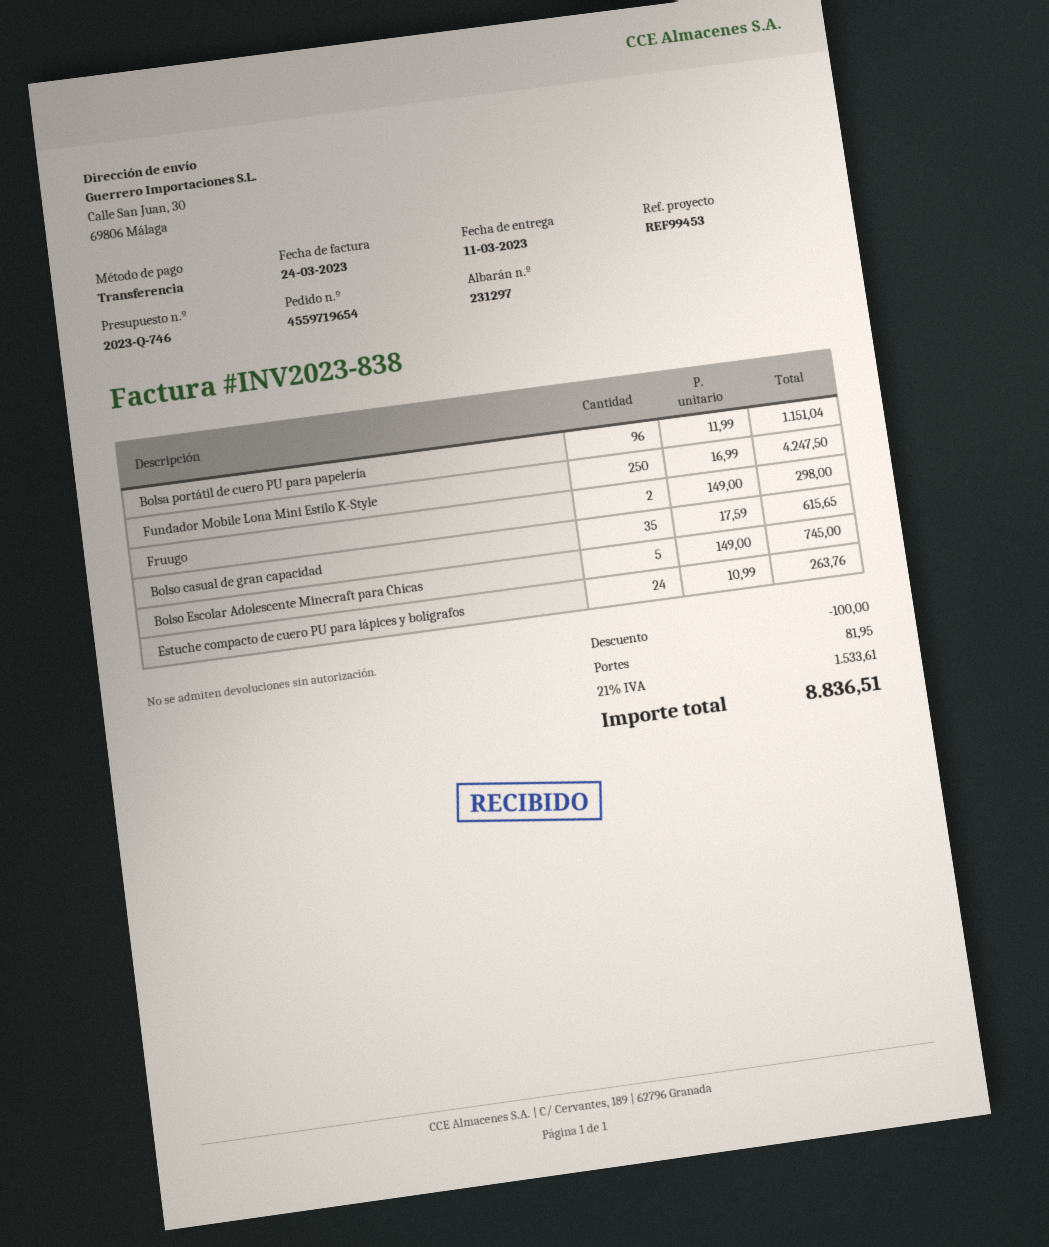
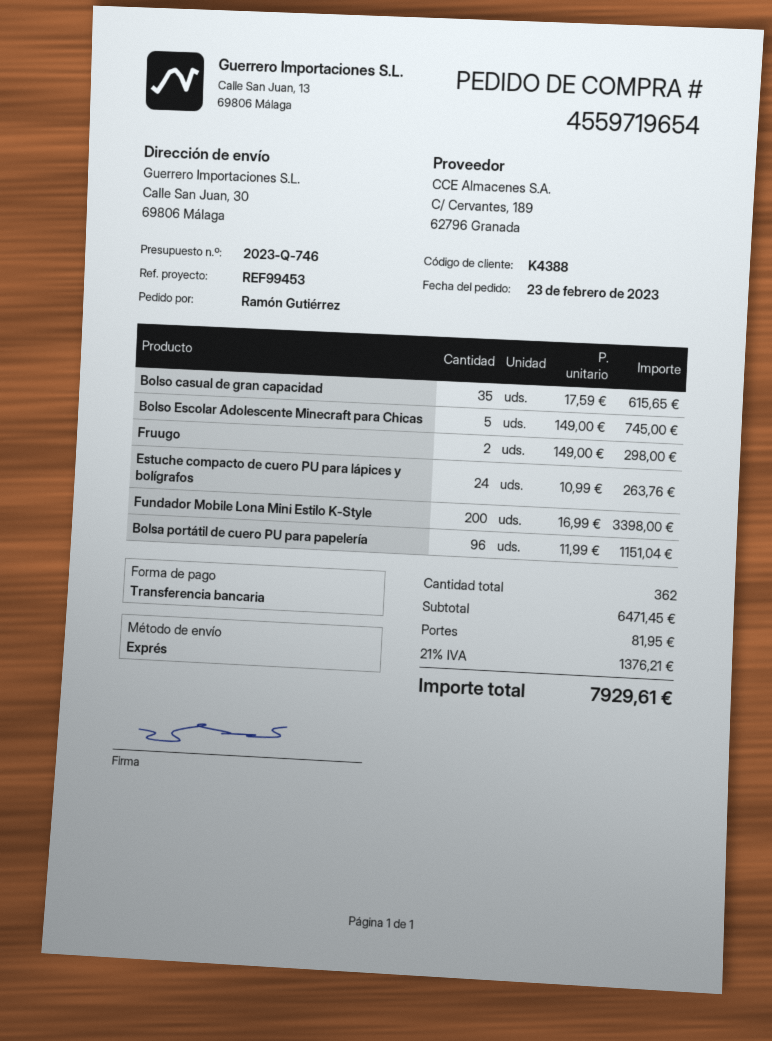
Fundador Mobile Lona Mini Estilo K-Style: 250 x 16.99 = 4247.50 -> 200 x 16.99 = 3398.00
discount: 100.00 -> none
tax: 21% = 1533.61 -> 21% = 1376.21
total: 8836.51 -> 7929.61

